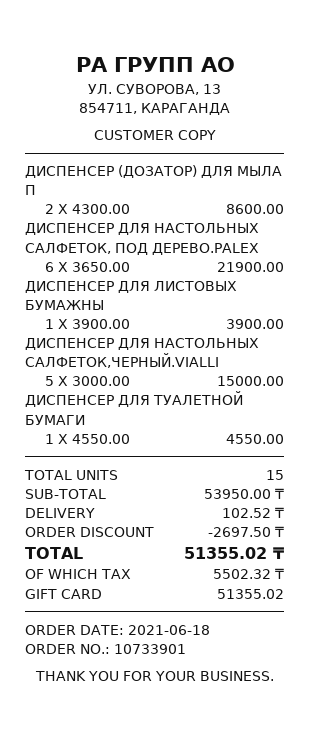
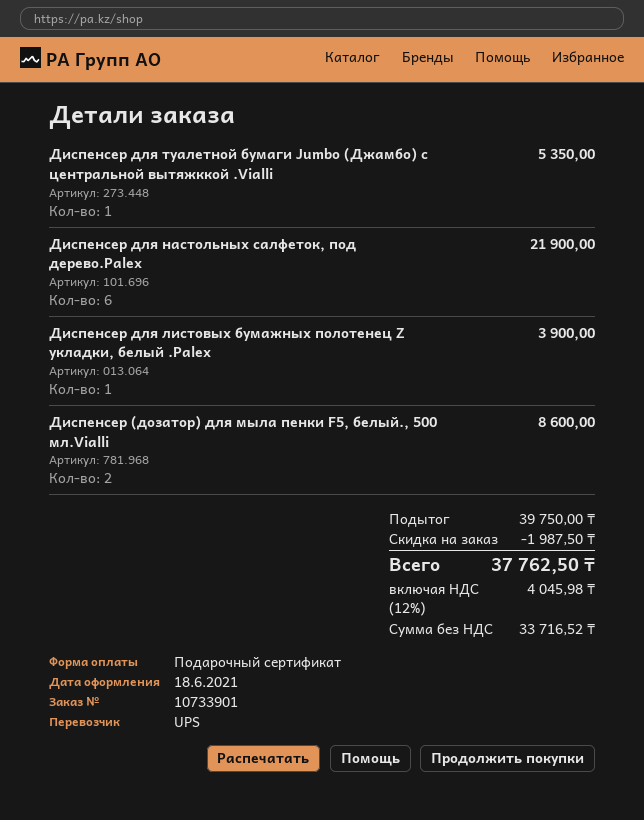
ДИСПЕНСЕР ДЛЯ НАСТОЛЬНЫХ САЛФЕТОК,ЧЕРНЫЙ.VIALLI: 5 for 15000.00 -> none
ДИСПЕНСЕР ДЛЯ ТУАЛЕТНОЙ БУМАГИ: 1 for 4550.00 -> 1 for 5350.00
subtotal: 53950.00 -> 39750.00
discount: 2697.50 -> 1987.50
shipping: 102.52 -> none
tax: 5502.32 -> 4045.98
total: 51355.02 -> 37762.50

